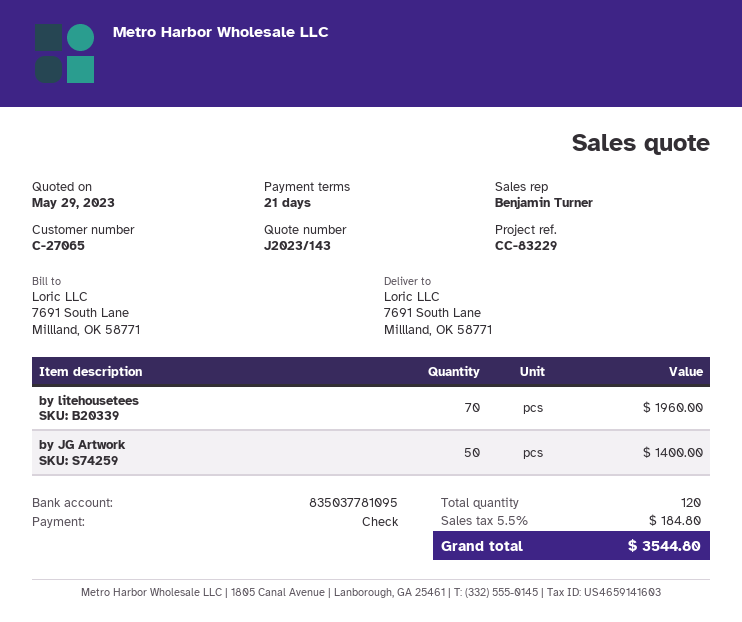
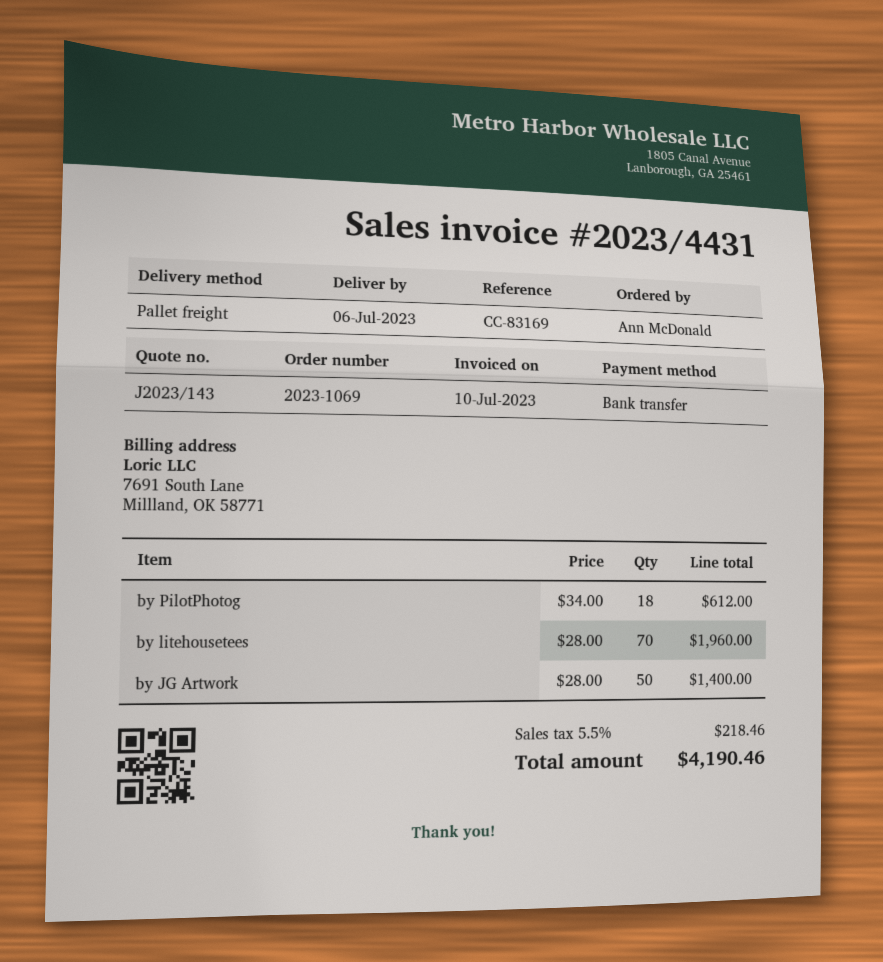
reference: CC-83229 -> CC-83169
payment method: cheque -> bank transfer
by PilotPhotog: none -> 18 for 612.00
tax: 5.5% = 184.80 -> 5.5% = 218.46
total: 3544.80 -> 4190.46

